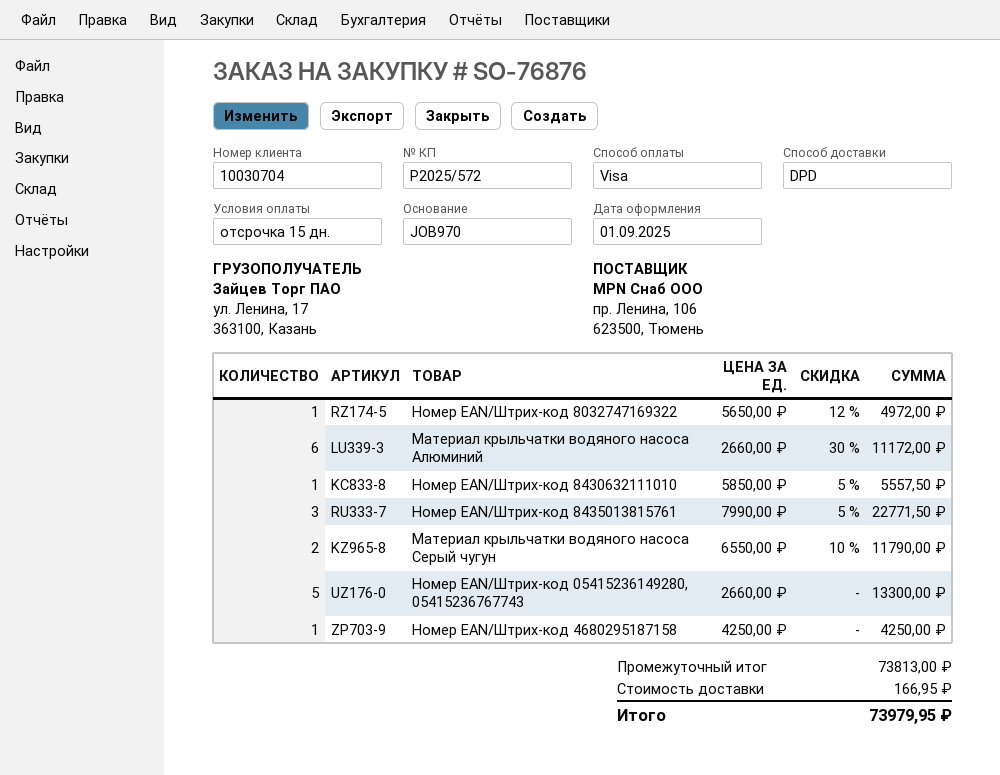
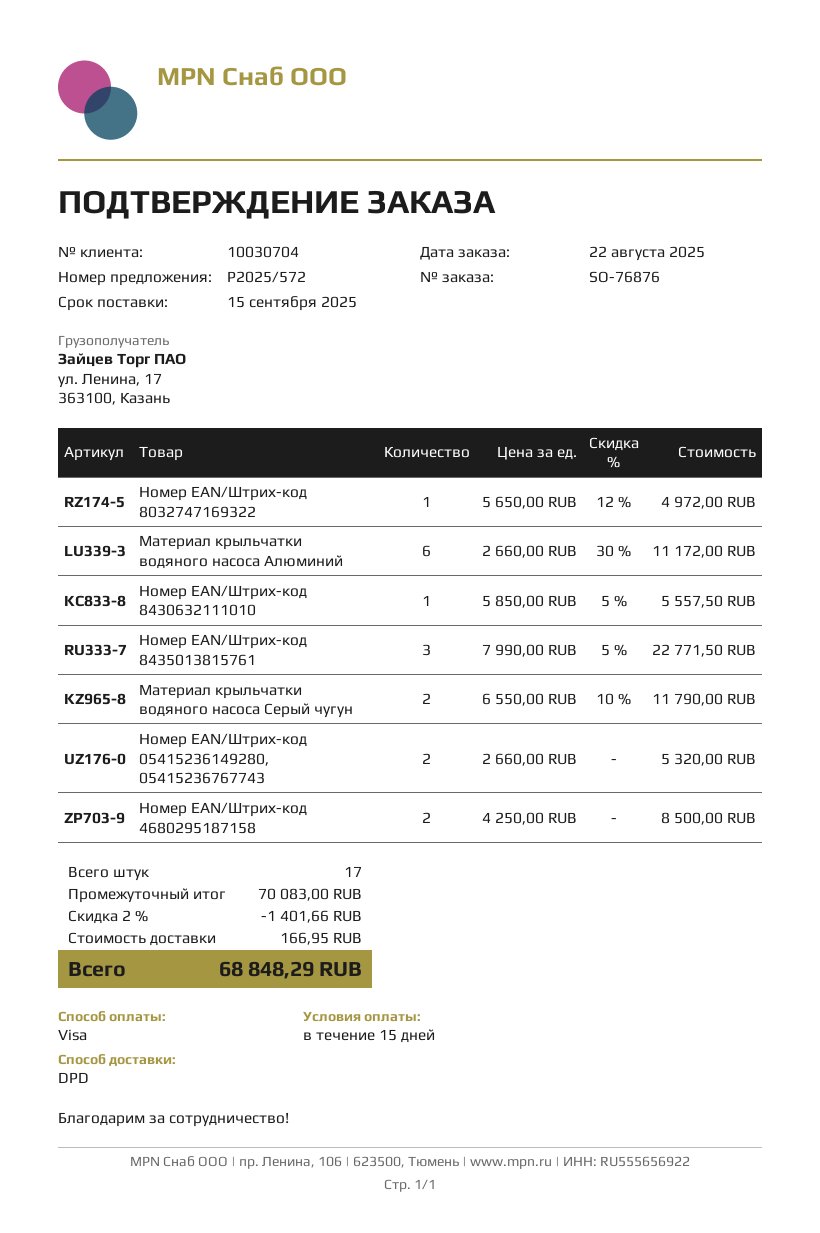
order date: 2025-09-01 -> 2025-08-22
Номер EAN/Штрих-код 05415236149280, 05415236767743: 5 x 2660.00 = 13300.00 -> 2 x 2660.00 = 5320.00
Номер EAN/Штрих-код 4680295187158: 1 x 4250.00 = 4250.00 -> 2 x 4250.00 = 8500.00
subtotal: 73813.00 -> 70083.00
discount: none -> 2% = 1401.66
total: 73979.95 -> 68848.29

